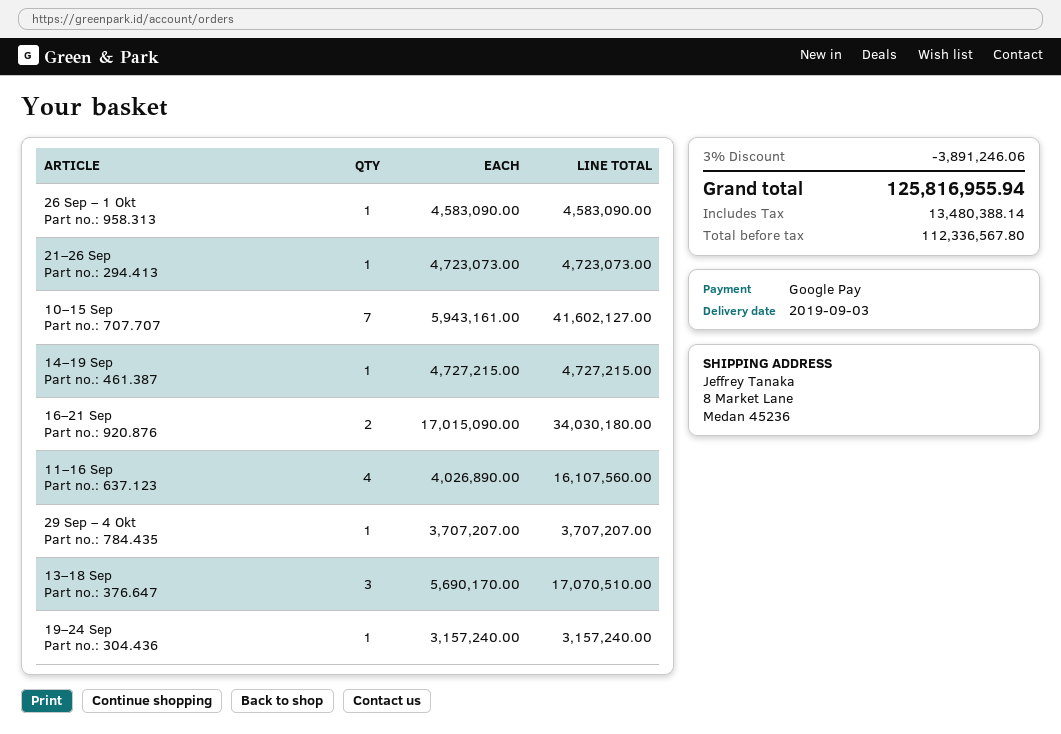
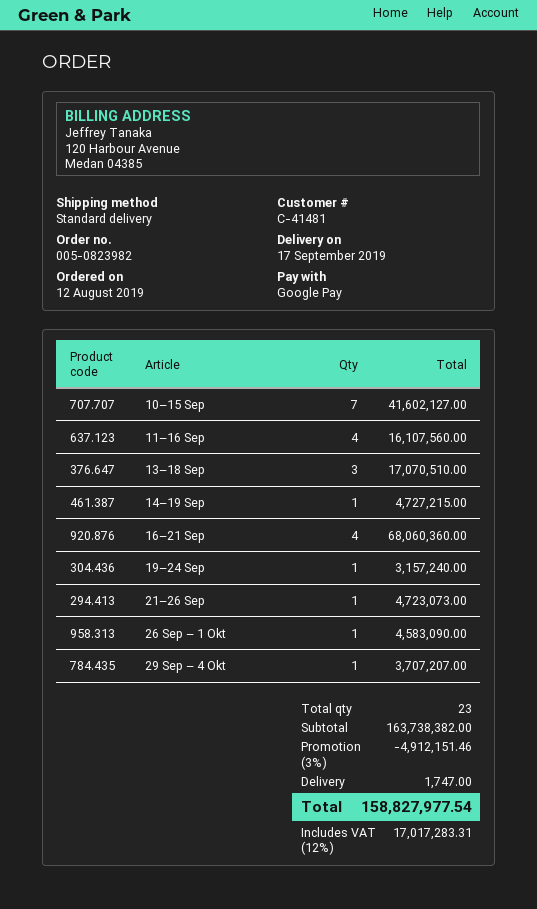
delivery date: 2019-09-03 -> 2019-09-17
16–21 Sep: 2 for 34030180.00 -> 4 for 68060360.00
discount: 3% = 3891246.06 -> 3% = 4912151.46
shipping: none -> 1747.00
tax: 13480388.14 -> 17017283.31
total: 125816955.94 -> 158827977.54

